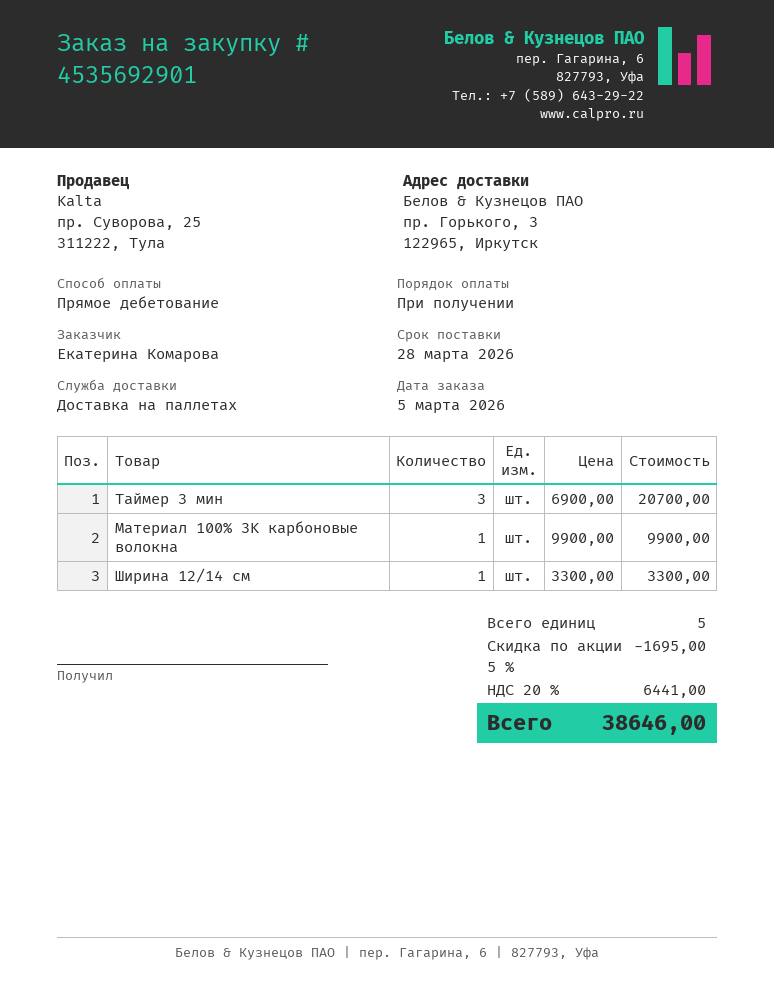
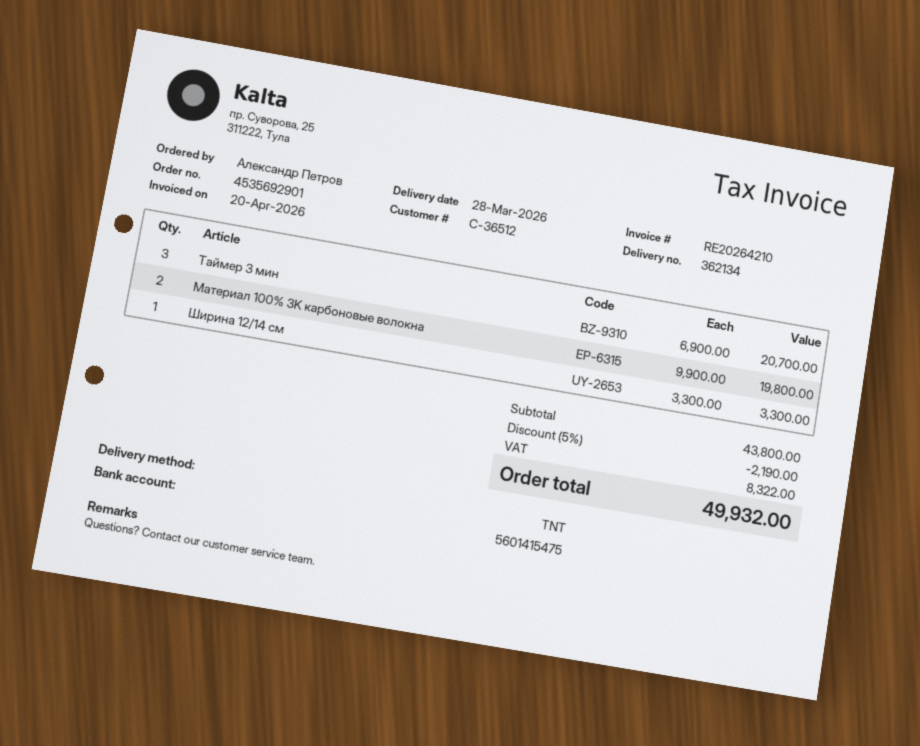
ordered by: Екатерина Комарова -> Александр Петров
shipping method: pallet freight -> TNT
Материал 100% 3K карбоновые волокна: 1 x 9900.00 = 9900.00 -> 2 x 9900.00 = 19800.00
discount: 5% = 1695.00 -> 5% = 2190.00
tax: 6441.00 -> 8322.00
total: 38646.00 -> 49932.00

